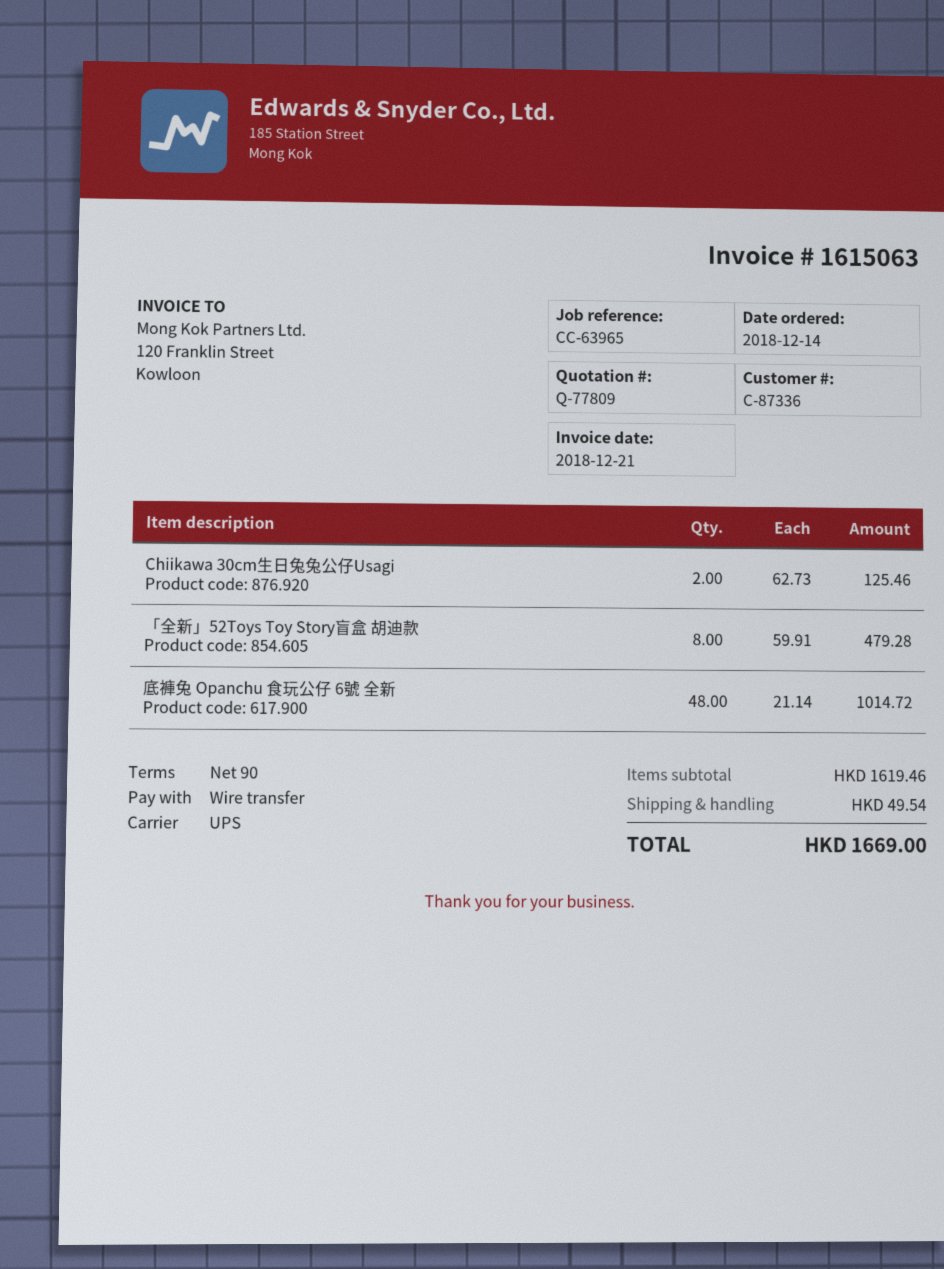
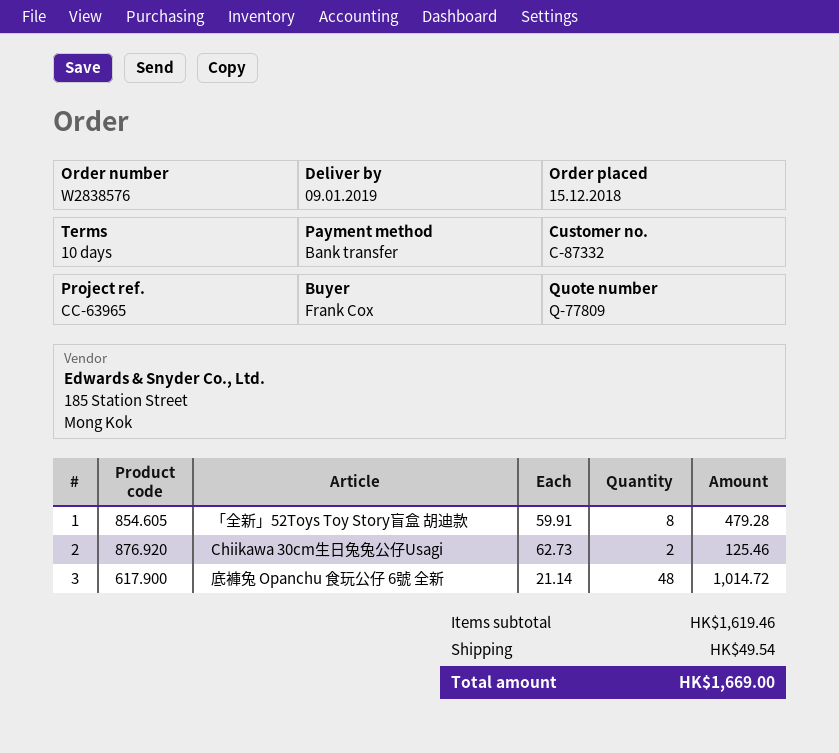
order date: 2018-12-14 -> 2018-12-15
payment terms: 90 days -> 10 days
customer number: C-87336 -> C-87332

